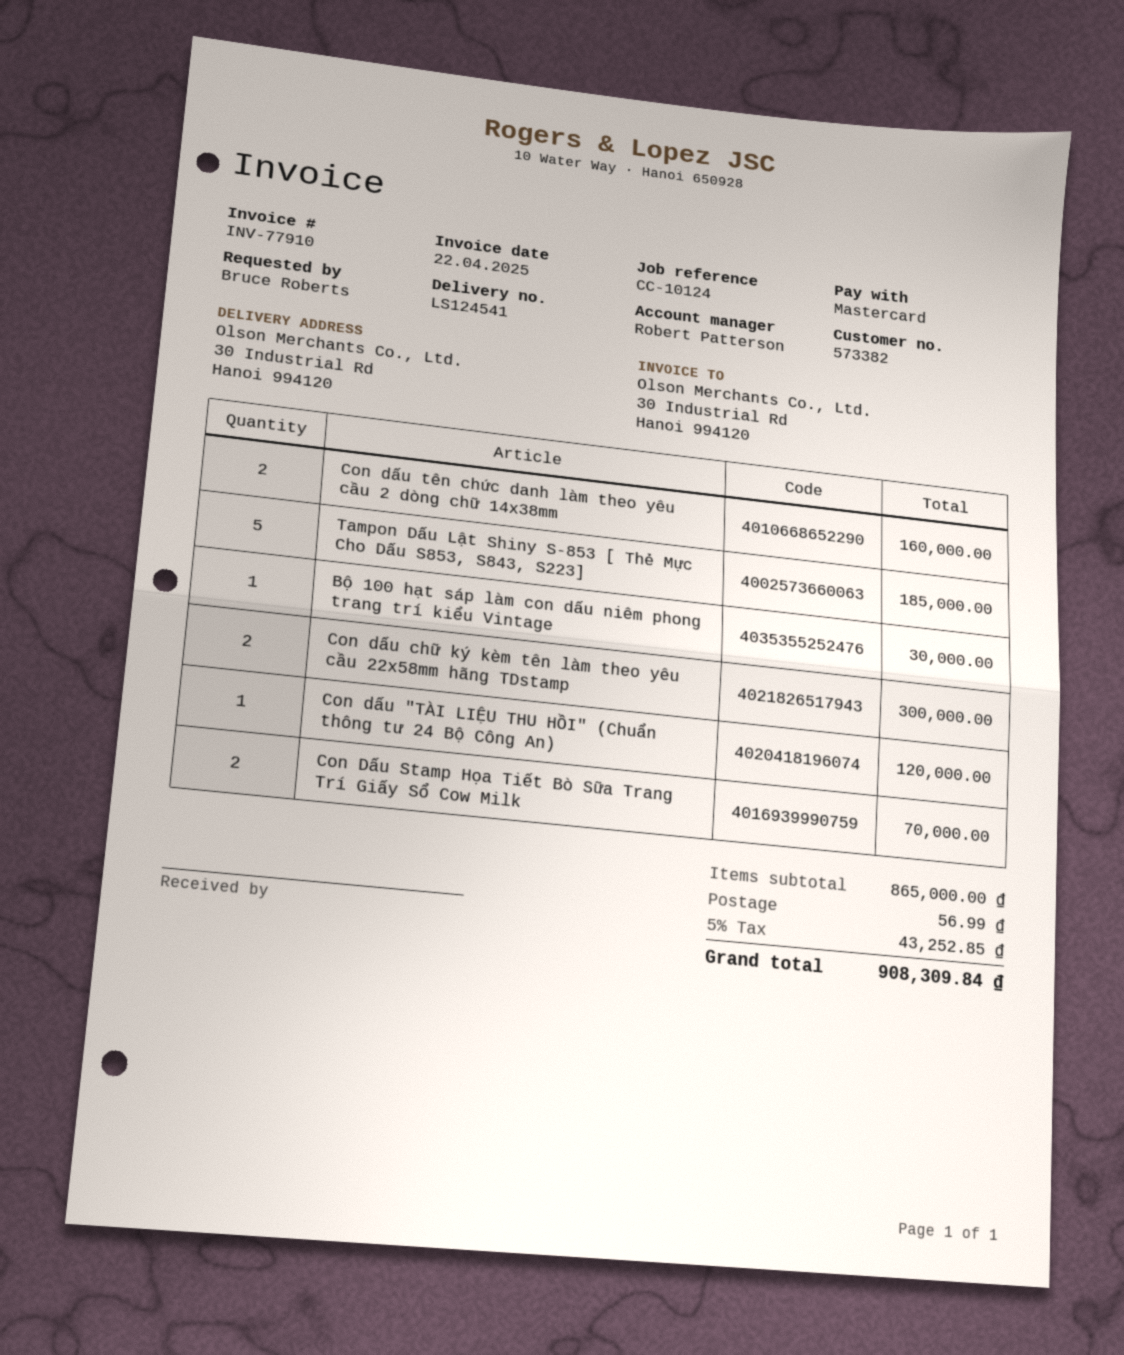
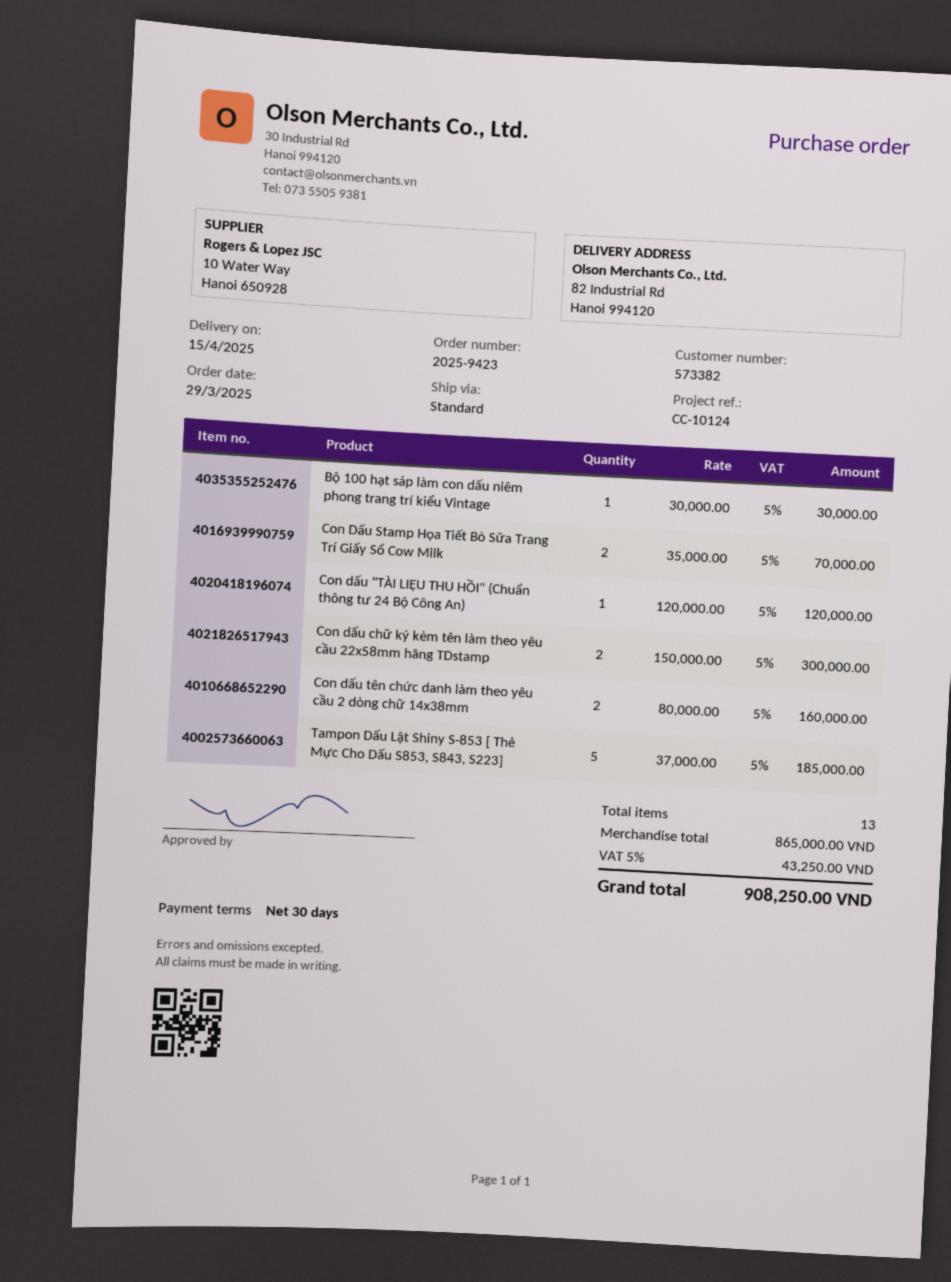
ship to: 30 Industrial Rd, Hanoi 994120 -> 82 Industrial Rd, Hanoi 994120
shipping: 56.99 -> none
tax: 5% = 43252.85 -> 5% = 43250.00
total: 908309.84 -> 908250.00

